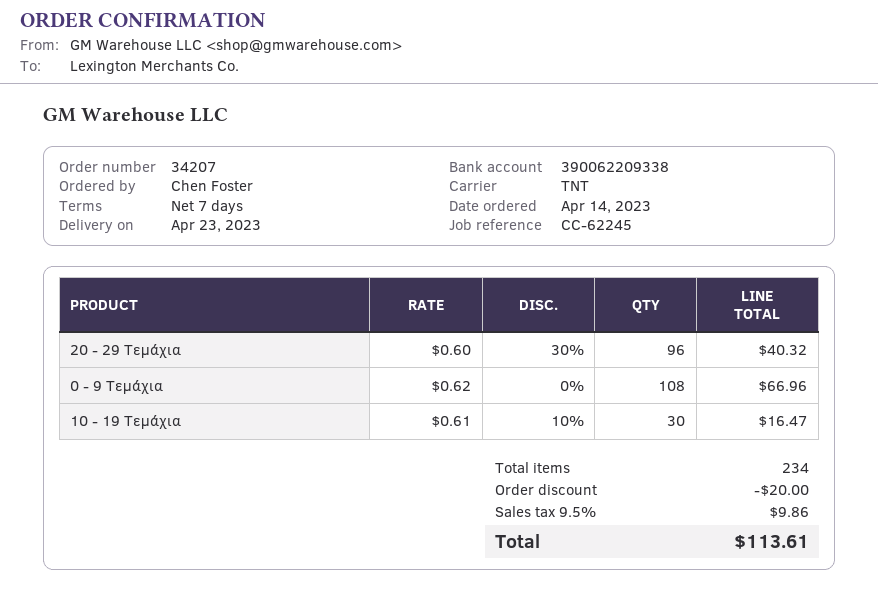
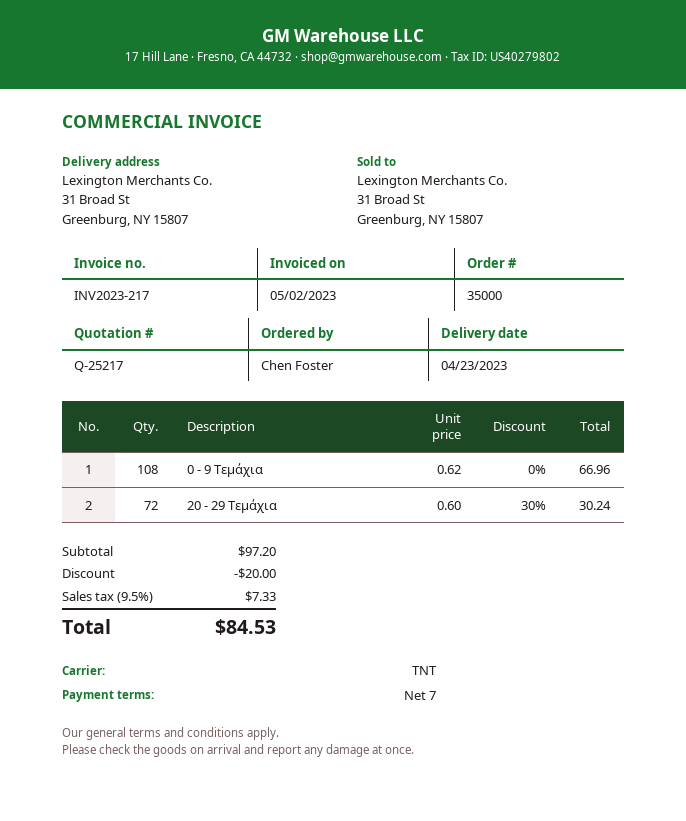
order number: 34207 -> 35000
20 - 29 Τεμάχια: 96 x 0.60 - 30% = 40.32 -> 72 x 0.60 - 30% = 30.24
10 - 19 Τεμάχια: 30 x 0.61 - 10% = 16.47 -> none
tax: 9.5% = 9.86 -> 9.5% = 7.33
total: 113.61 -> 84.53

